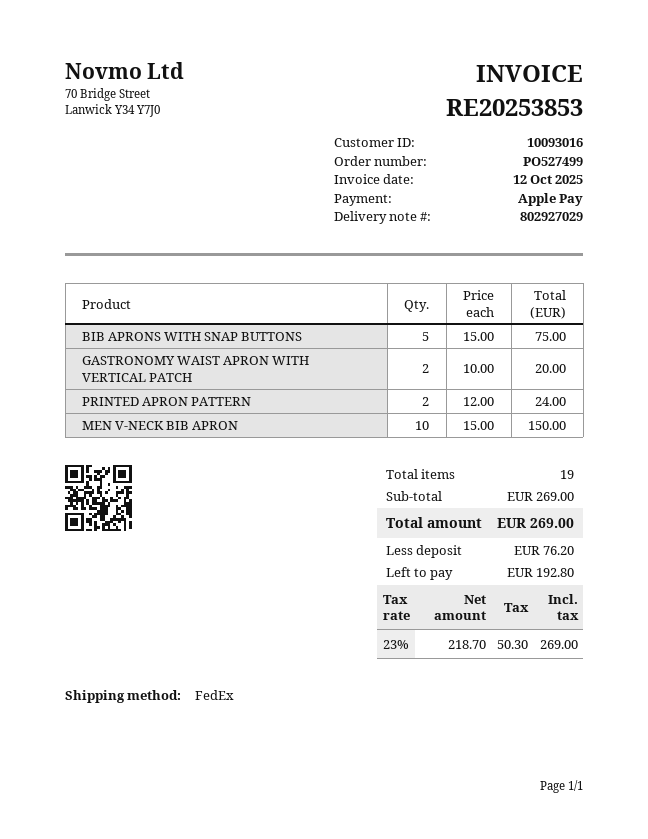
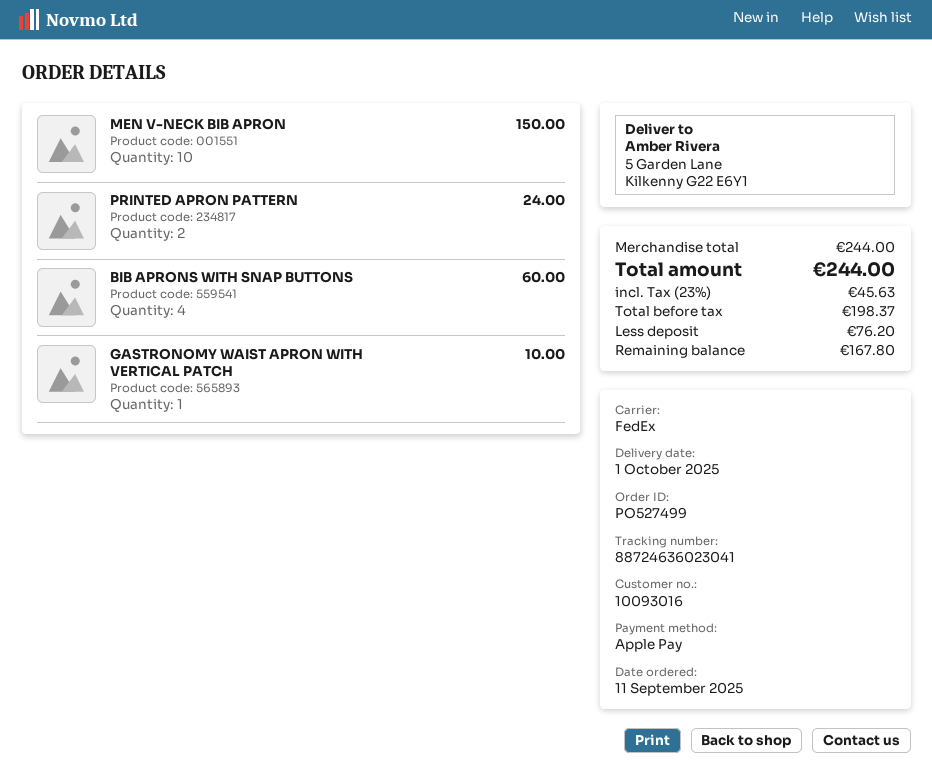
BIB APRONS WITH SNAP BUTTONS: 5 for 75.00 -> 4 for 60.00
GASTRONOMY WAIST APRON WITH VERTICAL PATCH: 2 for 20.00 -> 1 for 10.00
subtotal: 269.00 -> 244.00
net: 218.70 -> 198.37
tax: 23% = 50.30 -> 23% = 45.63
total: 269.00 -> 244.00
balance: 192.80 -> 167.80

